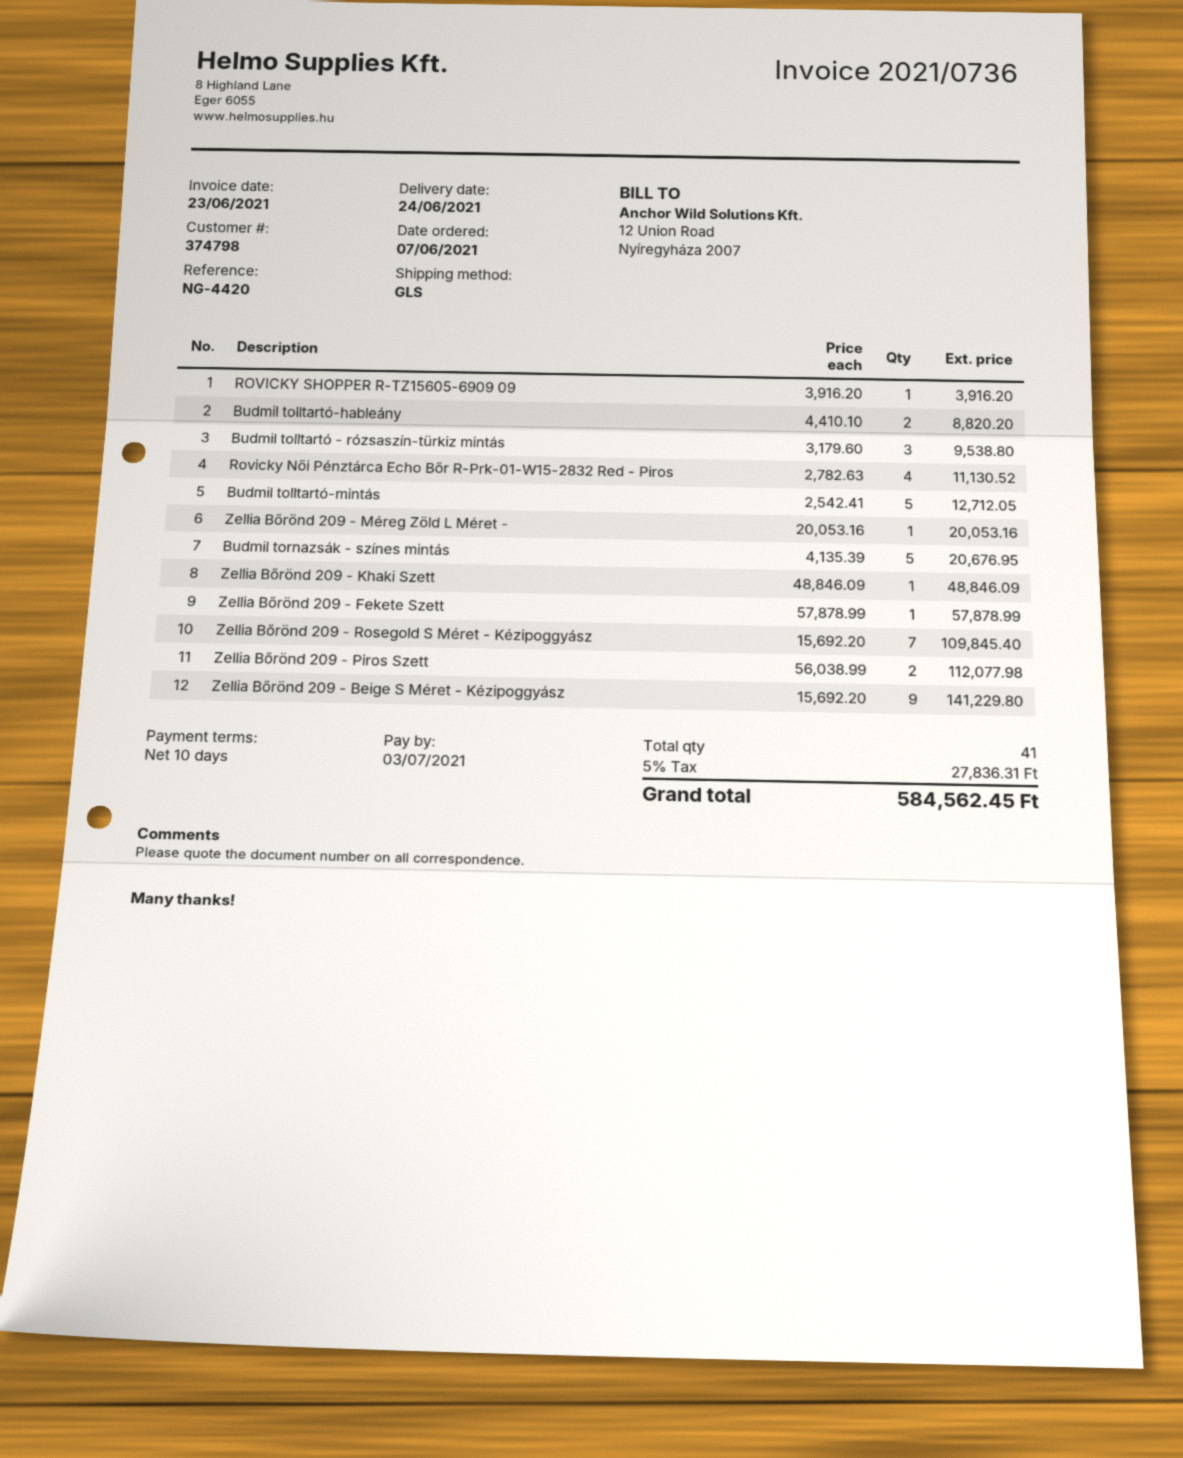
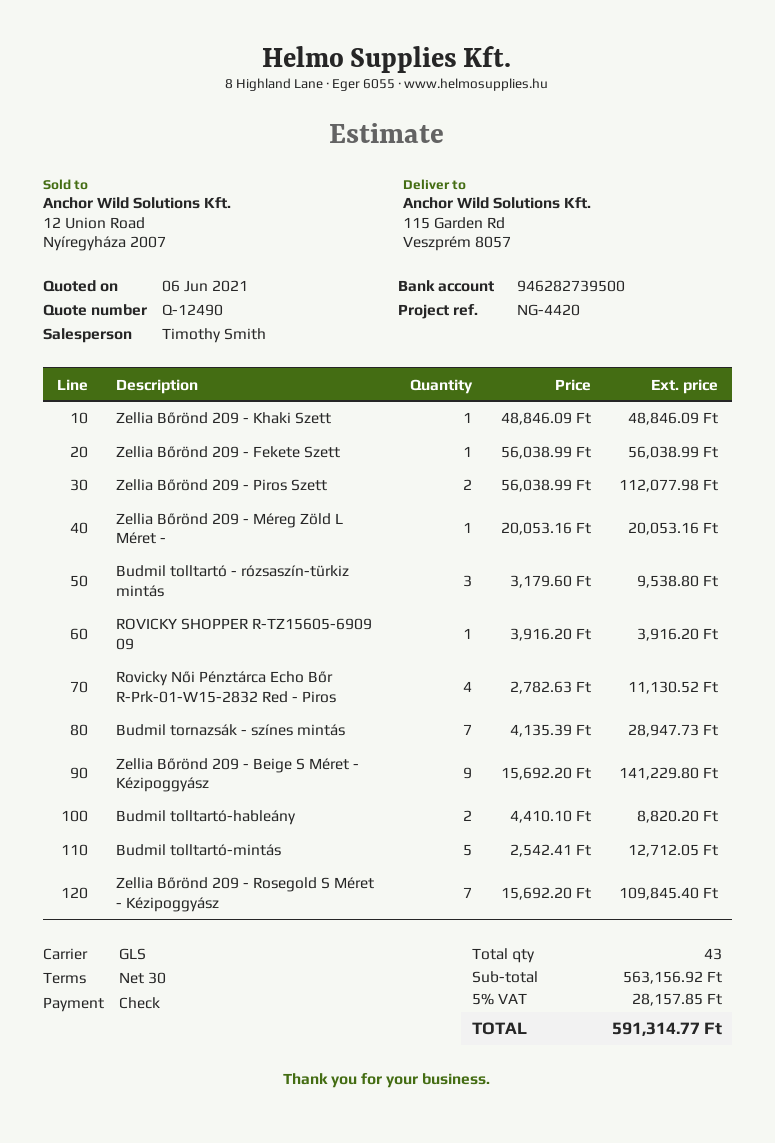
payment terms: 10 days -> 30 days
Budmil tornazsák - színes mintás: 5 x 4135.39 = 20676.95 -> 7 x 4135.39 = 28947.73
Zellia Bőrönd 209 - Fekete Szett: 1 x 57878.99 = 57878.99 -> 1 x 56038.99 = 56038.99
total quantity: 41 -> 43
tax: 5% = 27836.31 -> 5% = 28157.85
total: 584562.45 -> 591314.77

